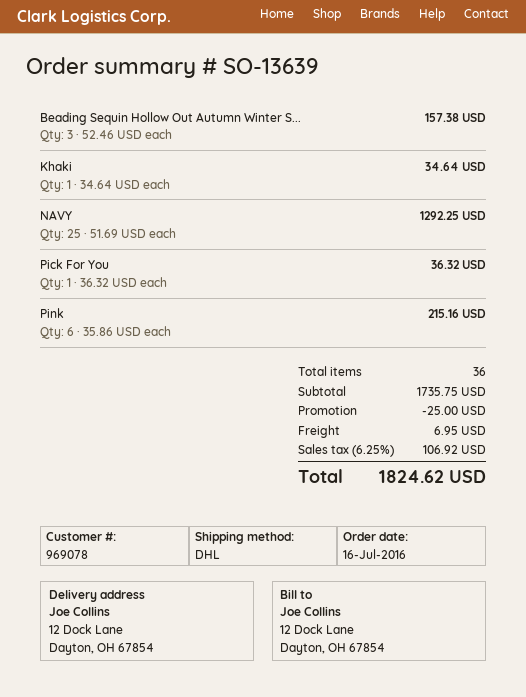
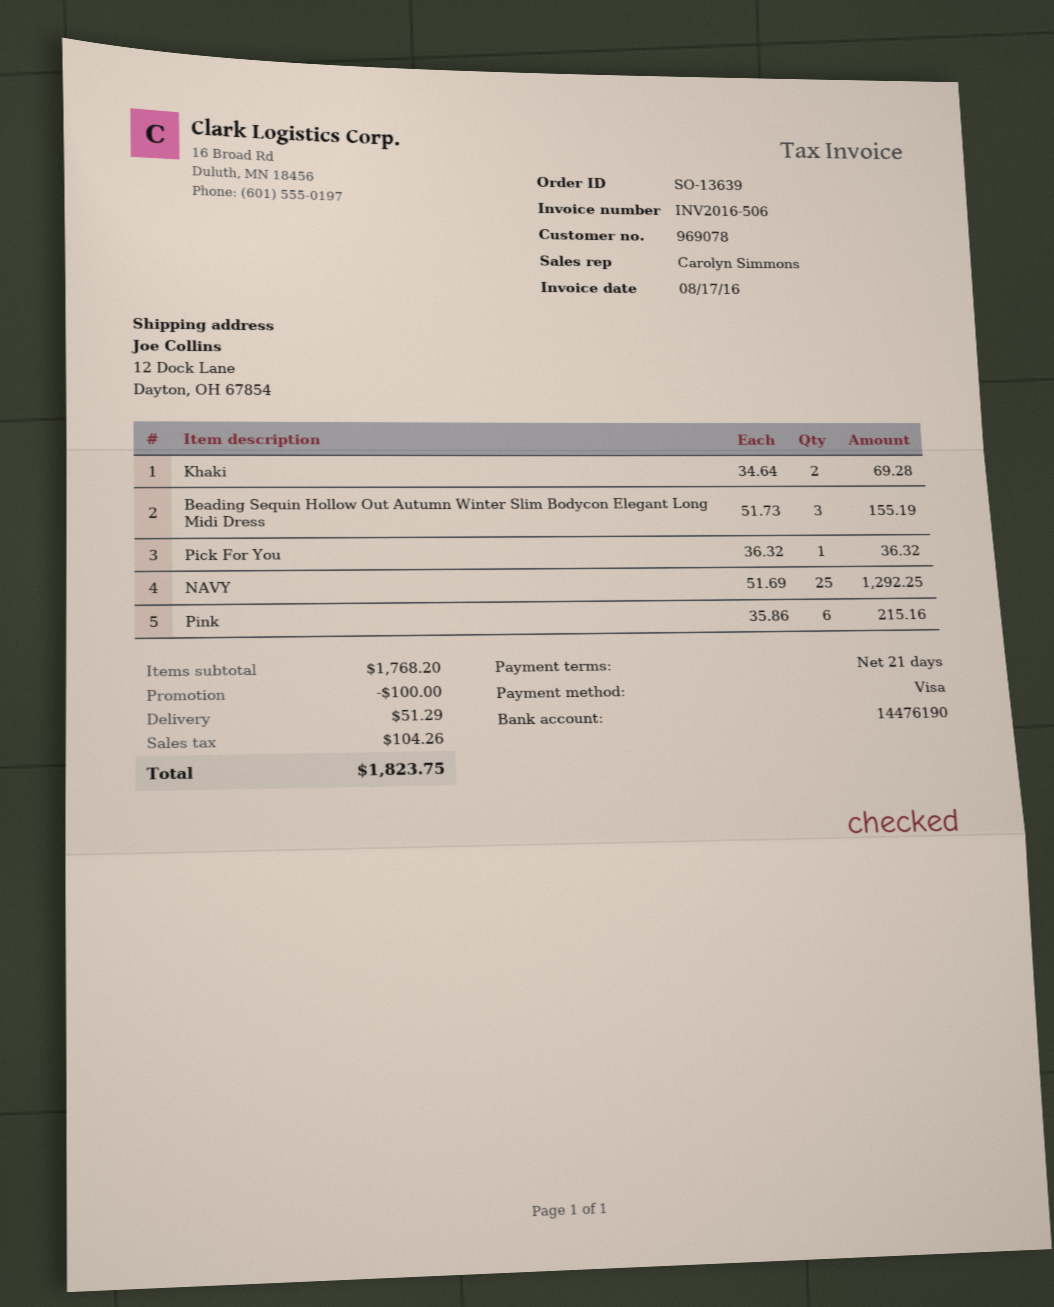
Beading Sequin Hollow Out Autumn Winter S...: 3 x 52.46 = 157.38 -> 3 x 51.73 = 155.19
Khaki: 1 x 34.64 = 34.64 -> 2 x 34.64 = 69.28
subtotal: 1735.75 -> 1768.20
discount: 25.00 -> 100.00
shipping: 6.95 -> 51.29
tax: 106.92 -> 104.26
total: 1824.62 -> 1823.75

